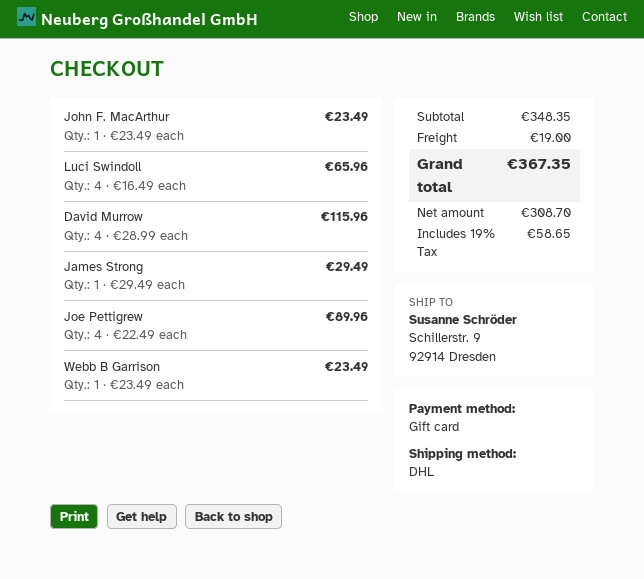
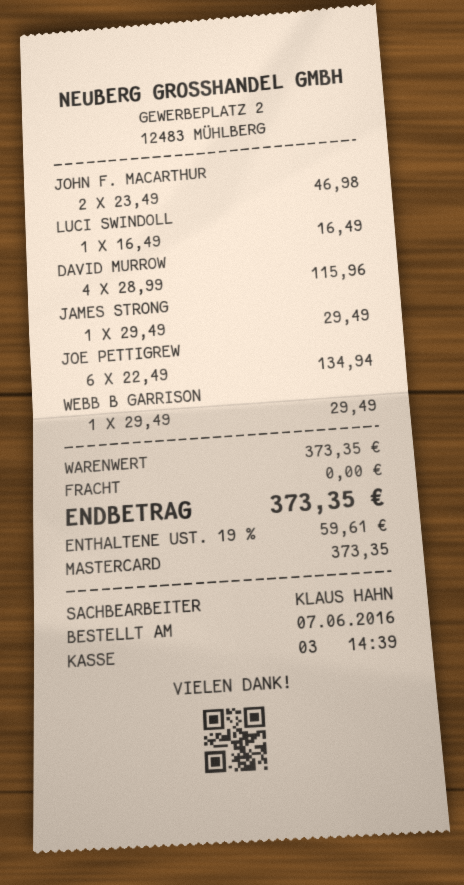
payment method: gift card -> Mastercard
John F. MacArthur: 1 x 23.49 = 23.49 -> 2 x 23.49 = 46.98
Luci Swindoll: 4 x 16.49 = 65.96 -> 1 x 16.49 = 16.49
Joe Pettigrew: 4 x 22.49 = 89.96 -> 6 x 22.49 = 134.94
Webb B Garrison: 1 x 23.49 = 23.49 -> 1 x 29.49 = 29.49
subtotal: 348.35 -> 373.35
shipping: 19.00 -> 0.00
tax: 19% = 58.65 -> 19% = 59.61
total: 367.35 -> 373.35

